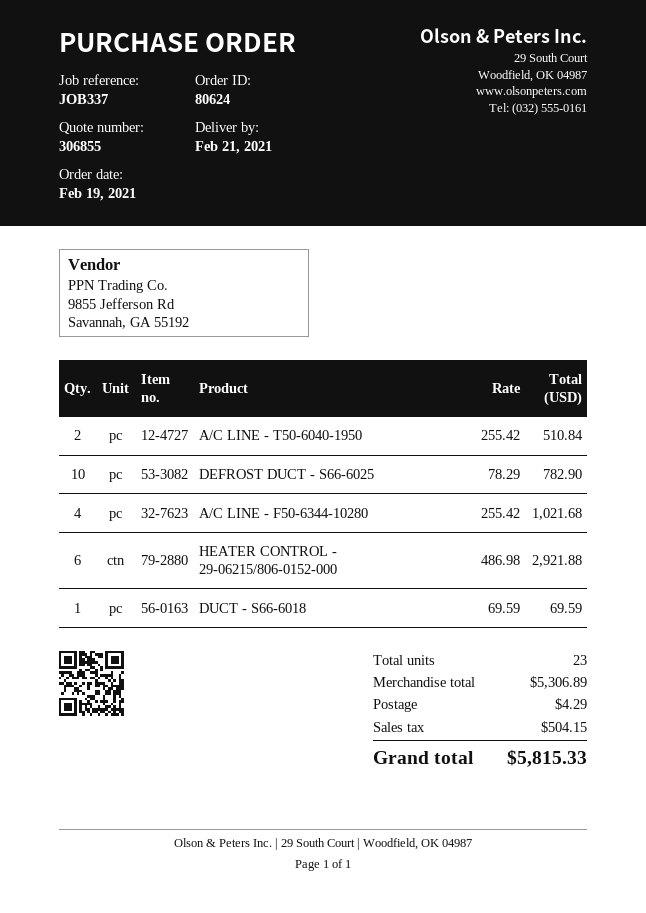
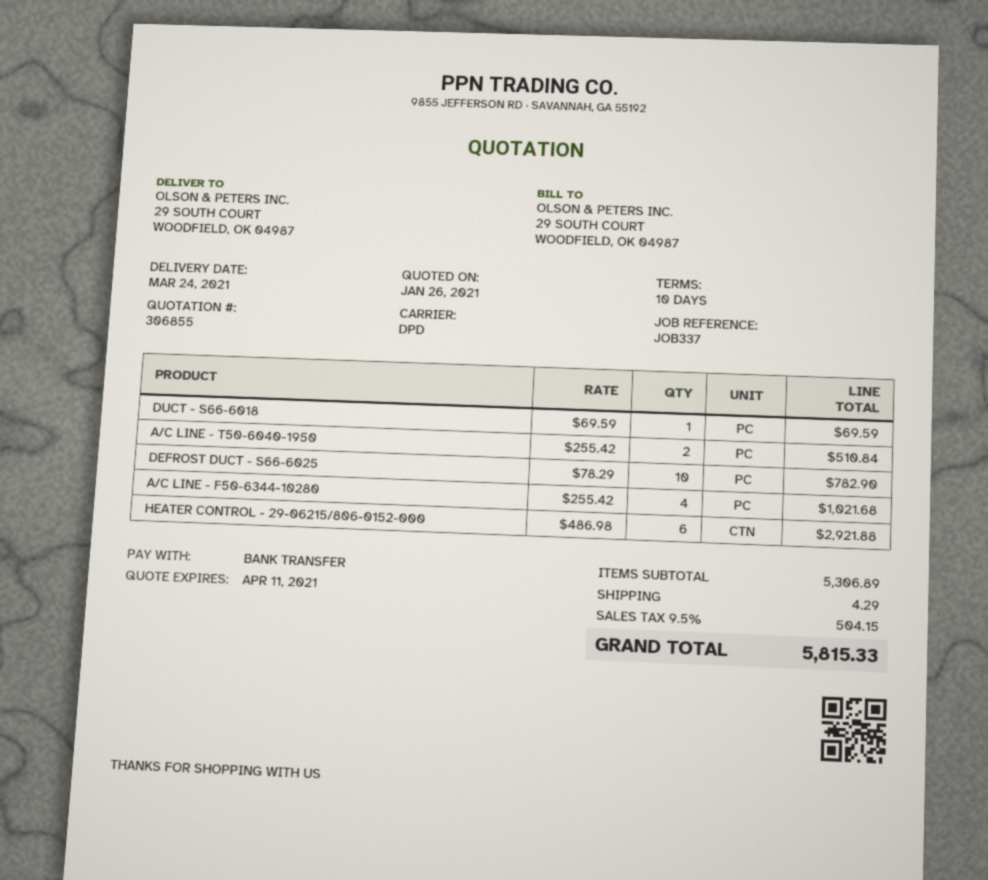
delivery date: 2021-02-21 -> 2021-03-24

